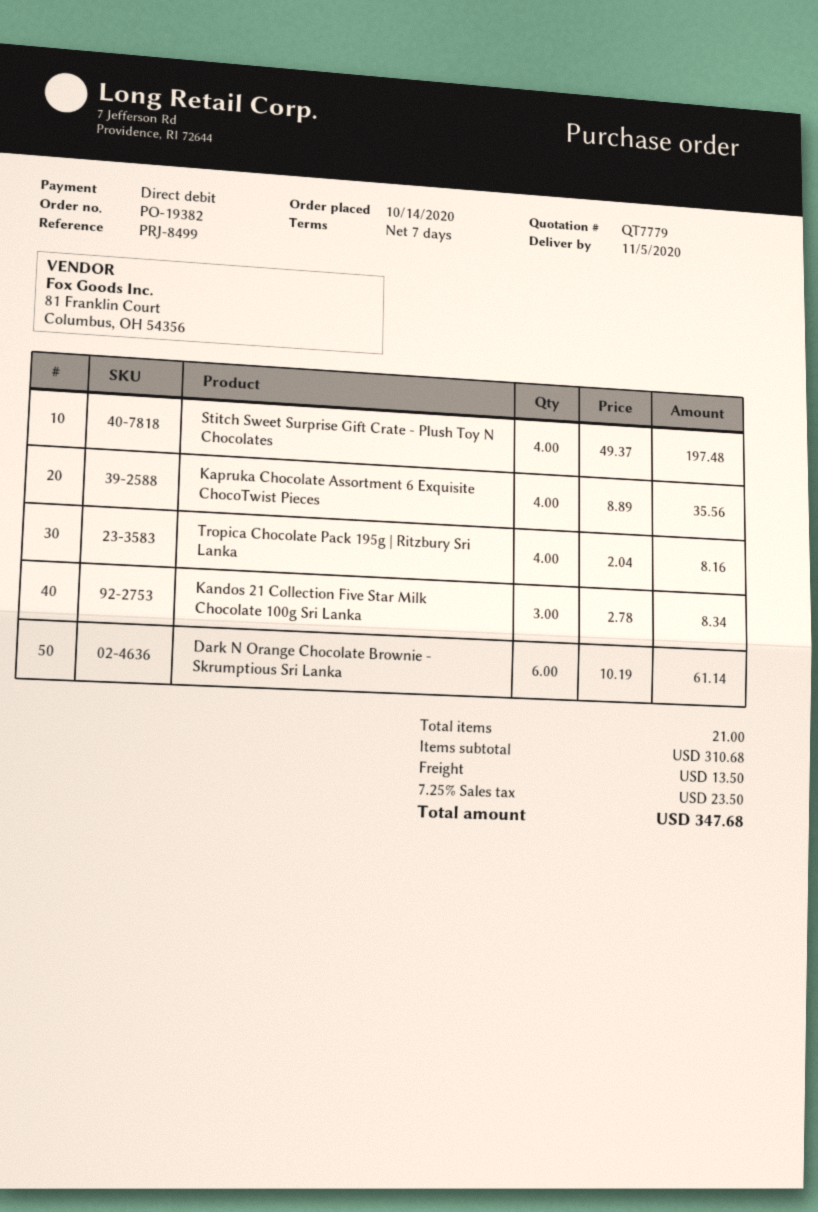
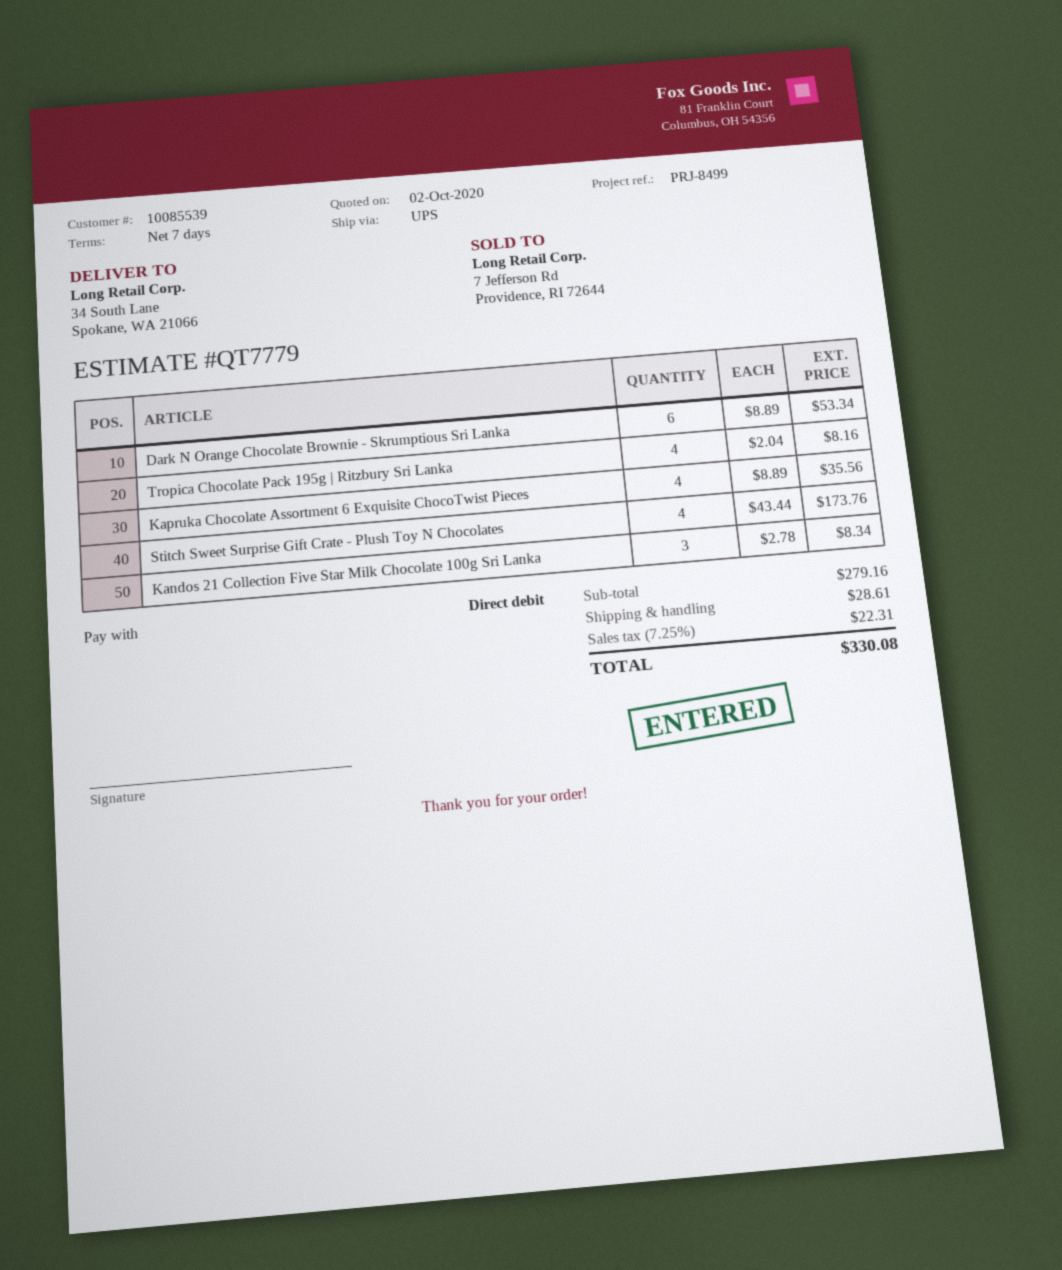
Stitch Sweet Surprise Gift Crate - Plush Toy N Chocolates: 4 x 49.37 = 197.48 -> 4 x 43.44 = 173.76
Dark N Orange Chocolate Brownie - Skrumptious Sri Lanka: 6 x 10.19 = 61.14 -> 6 x 8.89 = 53.34
subtotal: 310.68 -> 279.16
shipping: 13.50 -> 28.61
tax: 7.25% = 23.50 -> 7.25% = 22.31
total: 347.68 -> 330.08

